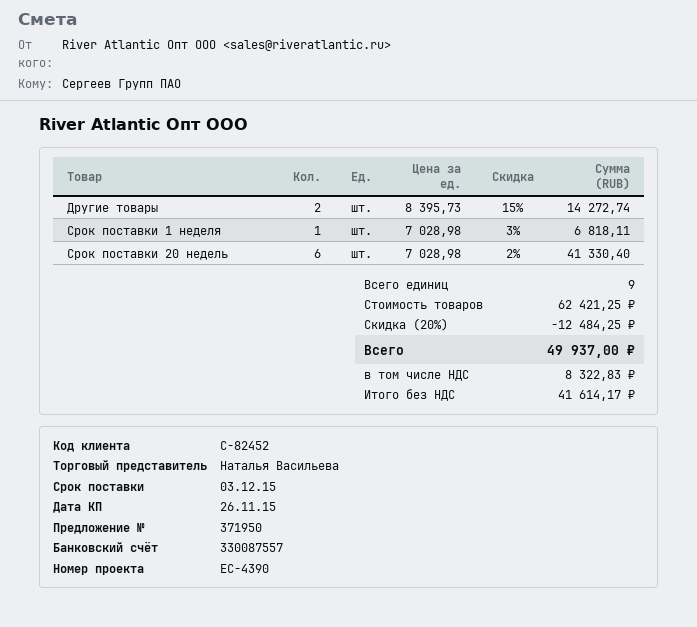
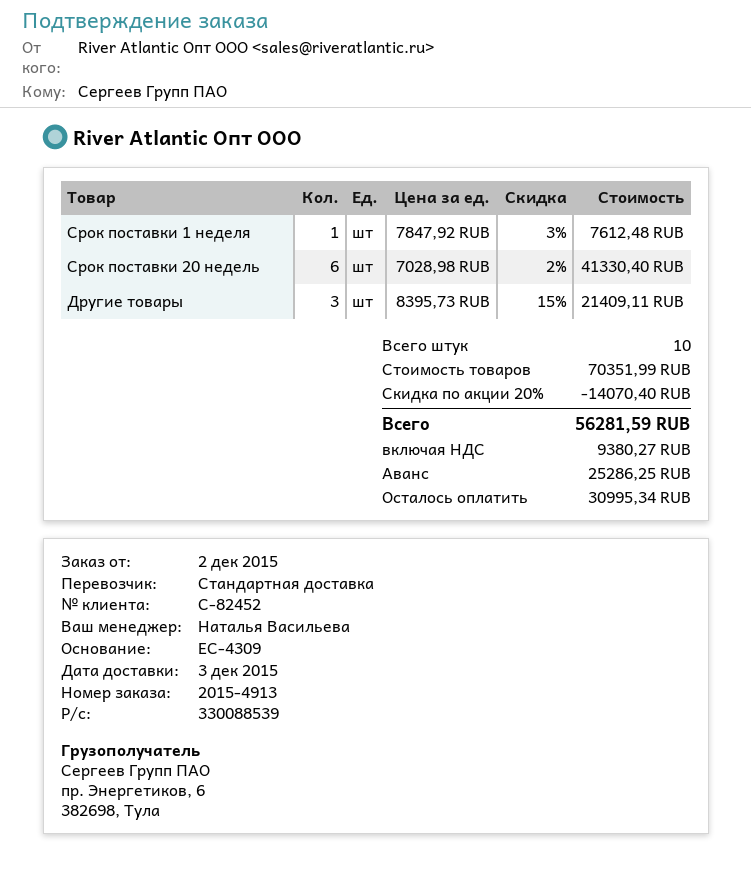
reference: EC-4390 -> EC-4309
bank account: 330087557 -> 330088539
Другие товары: 2 x 8395.73 - 15% = 14272.74 -> 3 x 8395.73 - 15% = 21409.11
Срок поставки 1 неделя: 1 x 7028.98 - 3% = 6818.11 -> 1 x 7847.92 - 3% = 7612.48
total quantity: 9 -> 10
subtotal: 62421.25 -> 70351.99
discount: 20% = 12484.25 -> 20% = 14070.40
tax: 8322.83 -> 9380.27
total: 49937.00 -> 56281.59

